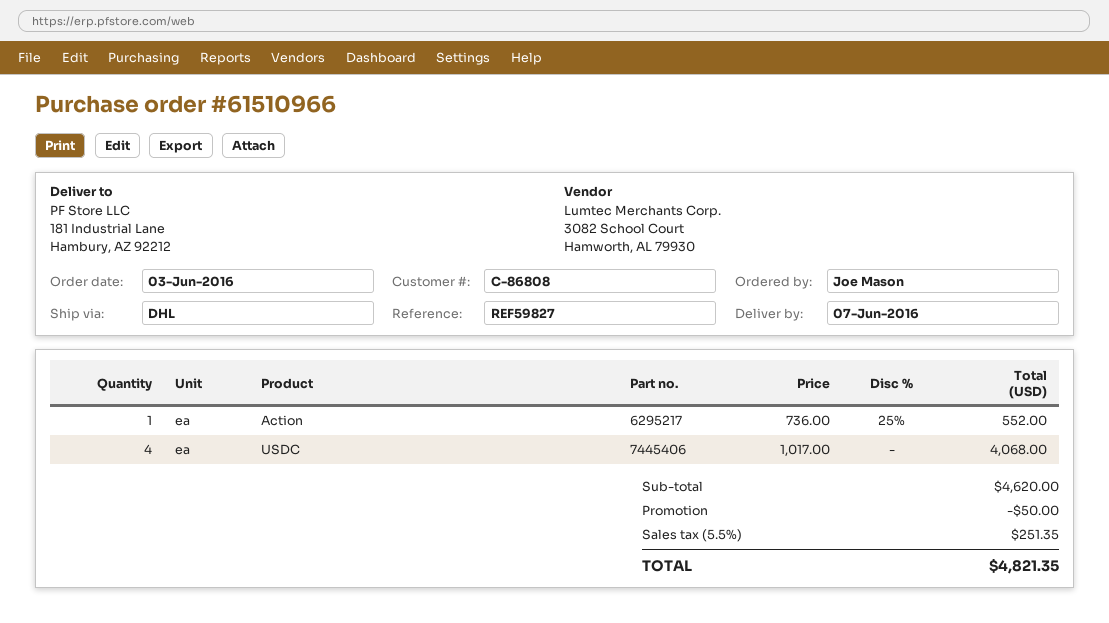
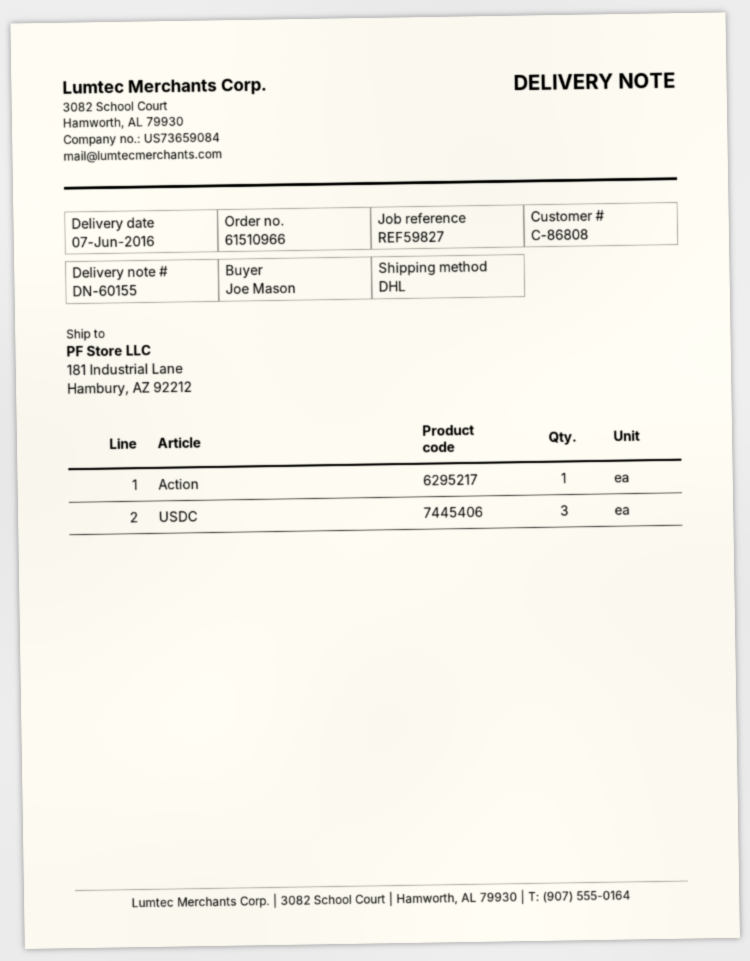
USDC: 4 -> 3

